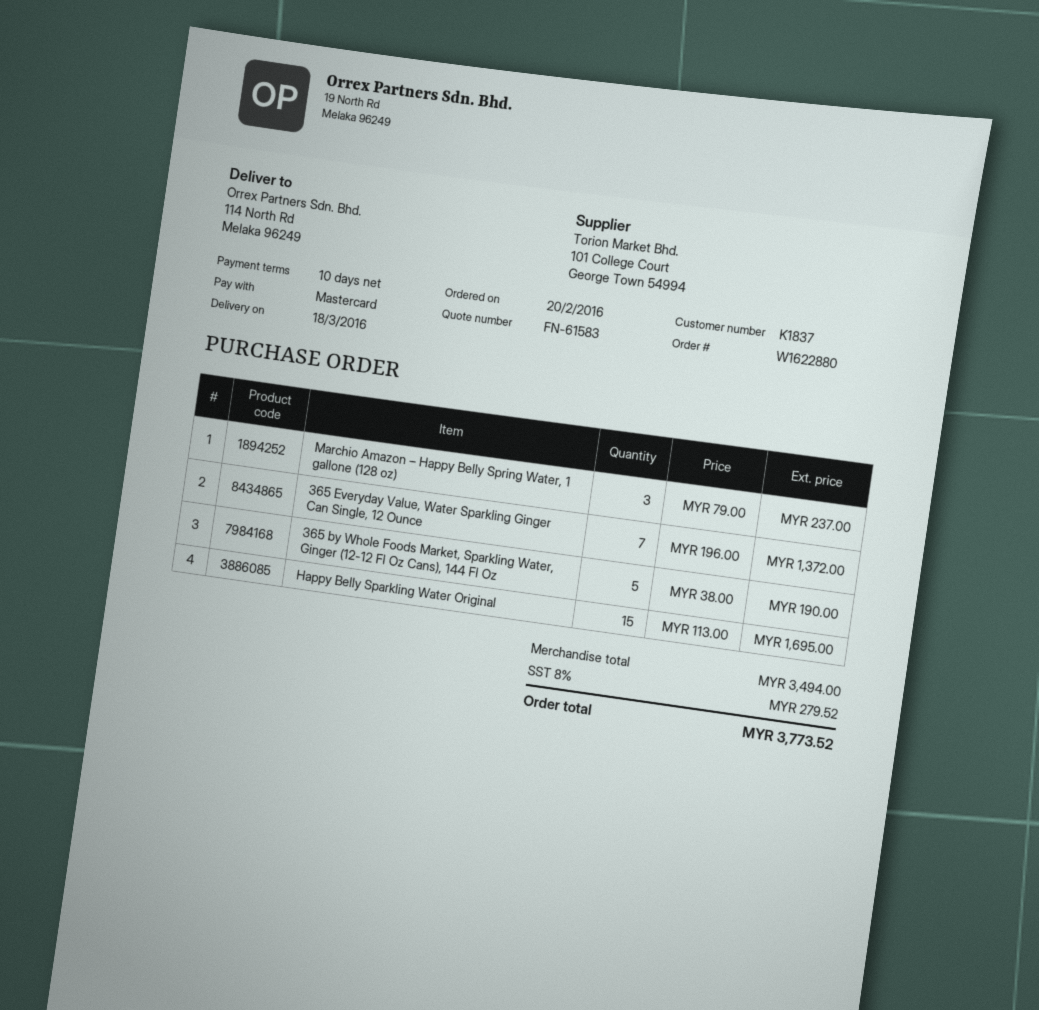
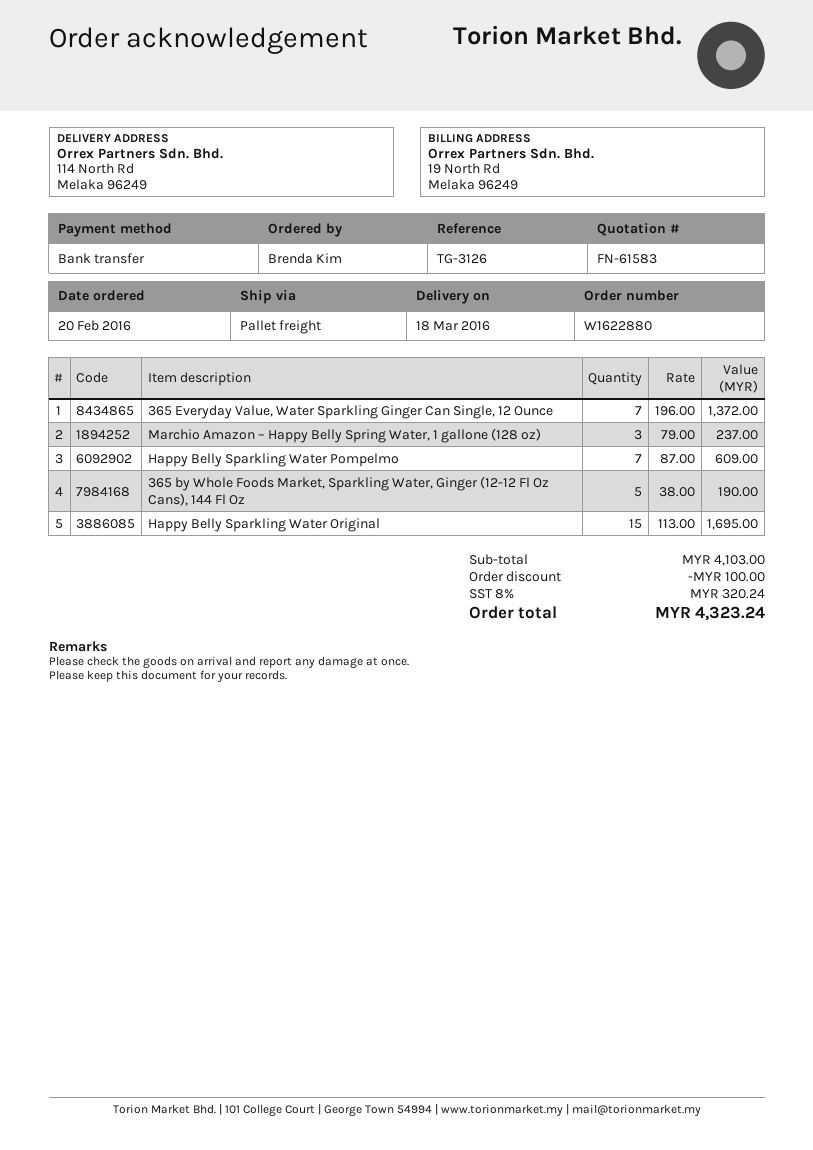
payment method: Mastercard -> bank transfer
Happy Belly Sparkling Water Pompelmo: none -> 7 x 87.00 = 609.00
subtotal: 3494.00 -> 4103.00
discount: none -> 100.00
tax: 8% = 279.52 -> 8% = 320.24
total: 3773.52 -> 4323.24

